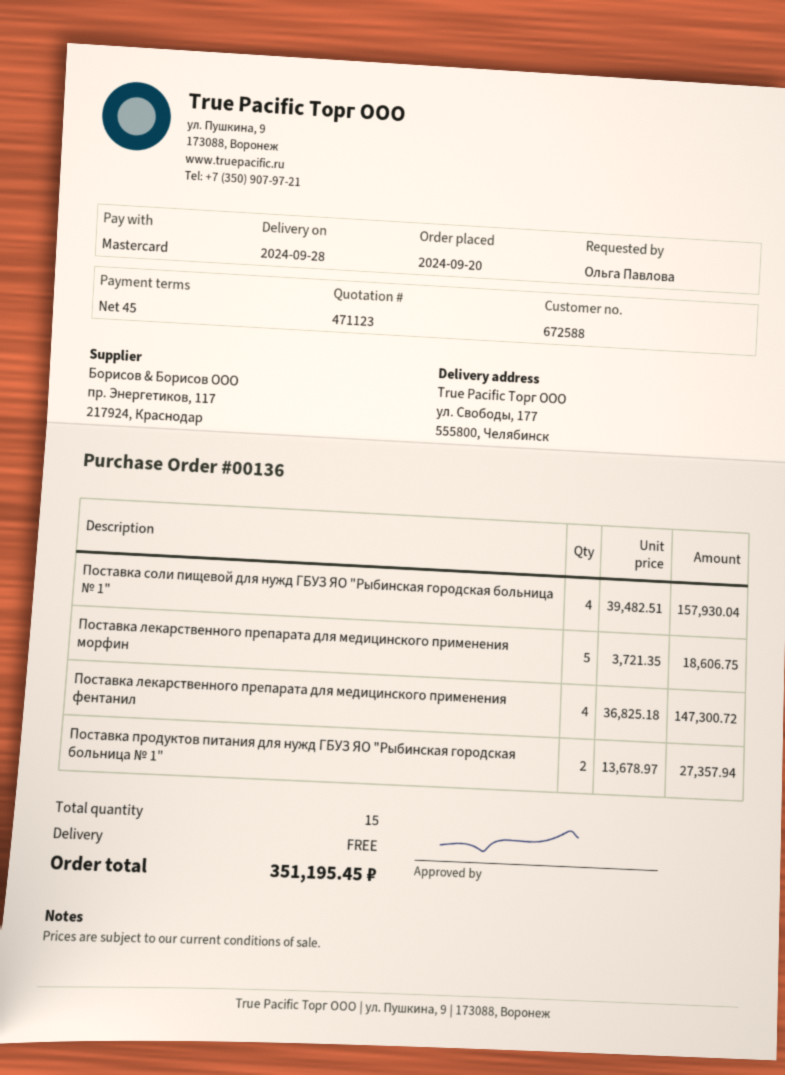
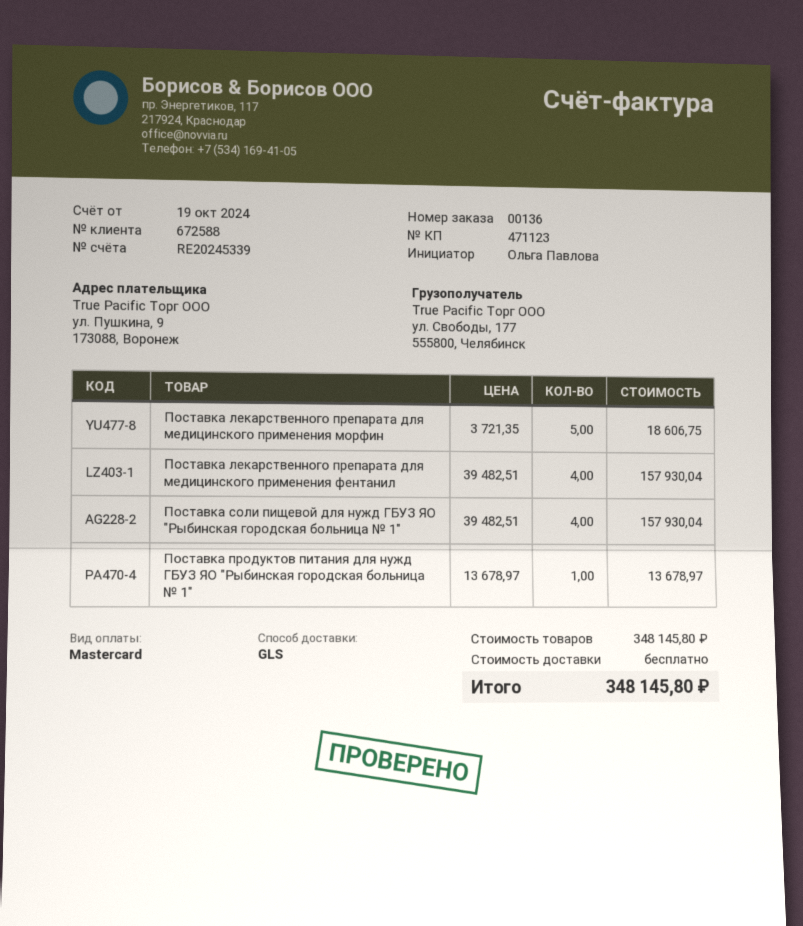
Поставка лекарственного препарата для медицинского применения фентанил: 4 x 36825.18 = 147300.72 -> 4 x 39482.51 = 157930.04
Поставка продуктов питания для нужд ГБУЗ ЯО "Рыбинская городская больница № 1": 2 x 13678.97 = 27357.94 -> 1 x 13678.97 = 13678.97
total: 351195.45 -> 348145.80

